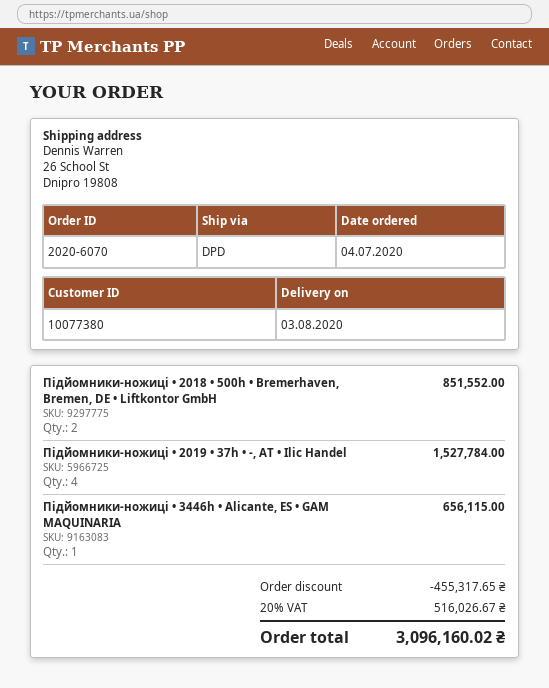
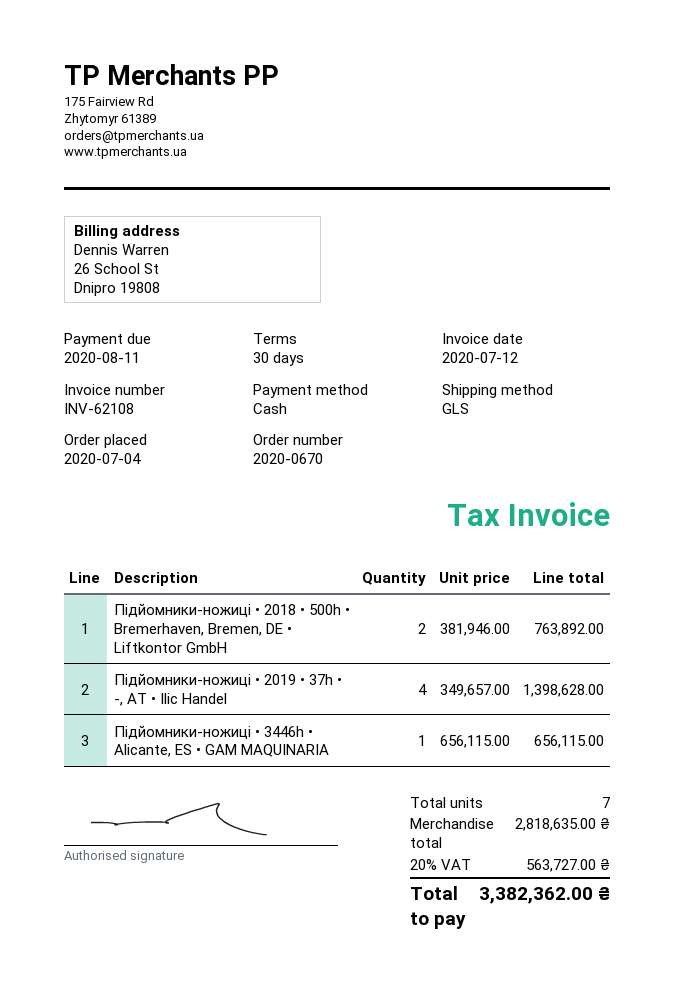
order number: 2020-6070 -> 2020-0670
shipping method: DPD -> GLS
Підйомники-ножиці • 2018 • 500h • Bremerhaven, Bremen, DE • Liftkontor GmbH: 2 for 851552.00 -> 2 for 763892.00
Підйомники-ножиці • 2019 • 37h • -, AT • Ilic Handel: 4 for 1527784.00 -> 4 for 1398628.00
discount: 455317.65 -> none
tax: 20% = 516026.67 -> 20% = 563727.00
total: 3096160.02 -> 3382362.00

